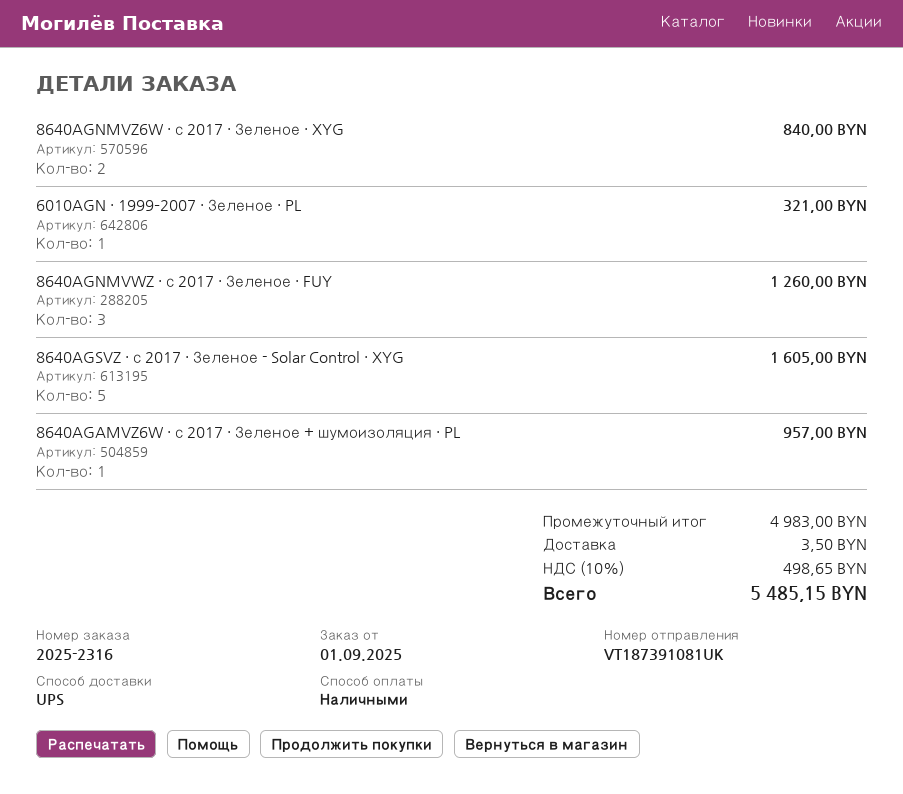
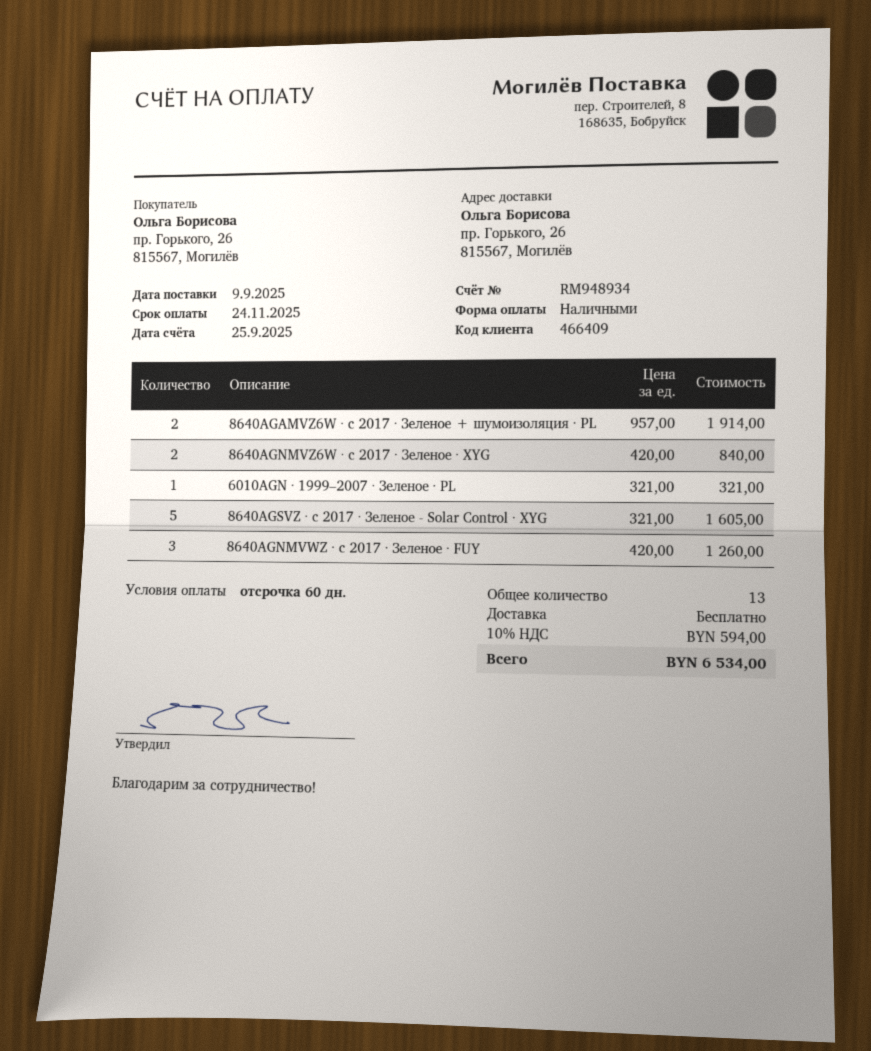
8640AGAMVZ6W · с 2017 · Зеленое + шумоизоляция · PL: 1 for 957.00 -> 2 for 1914.00
shipping: 3.50 -> 0.00
tax: 10% = 498.65 -> 10% = 594.00
total: 5485.15 -> 6534.00

